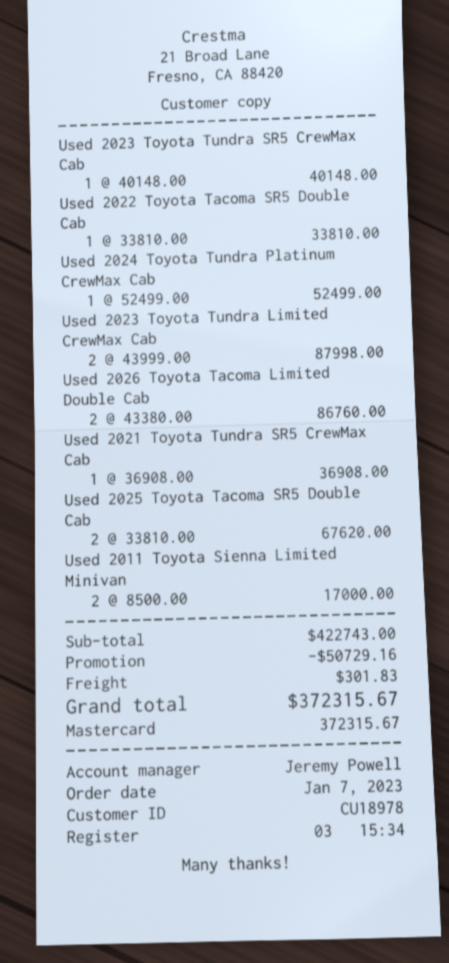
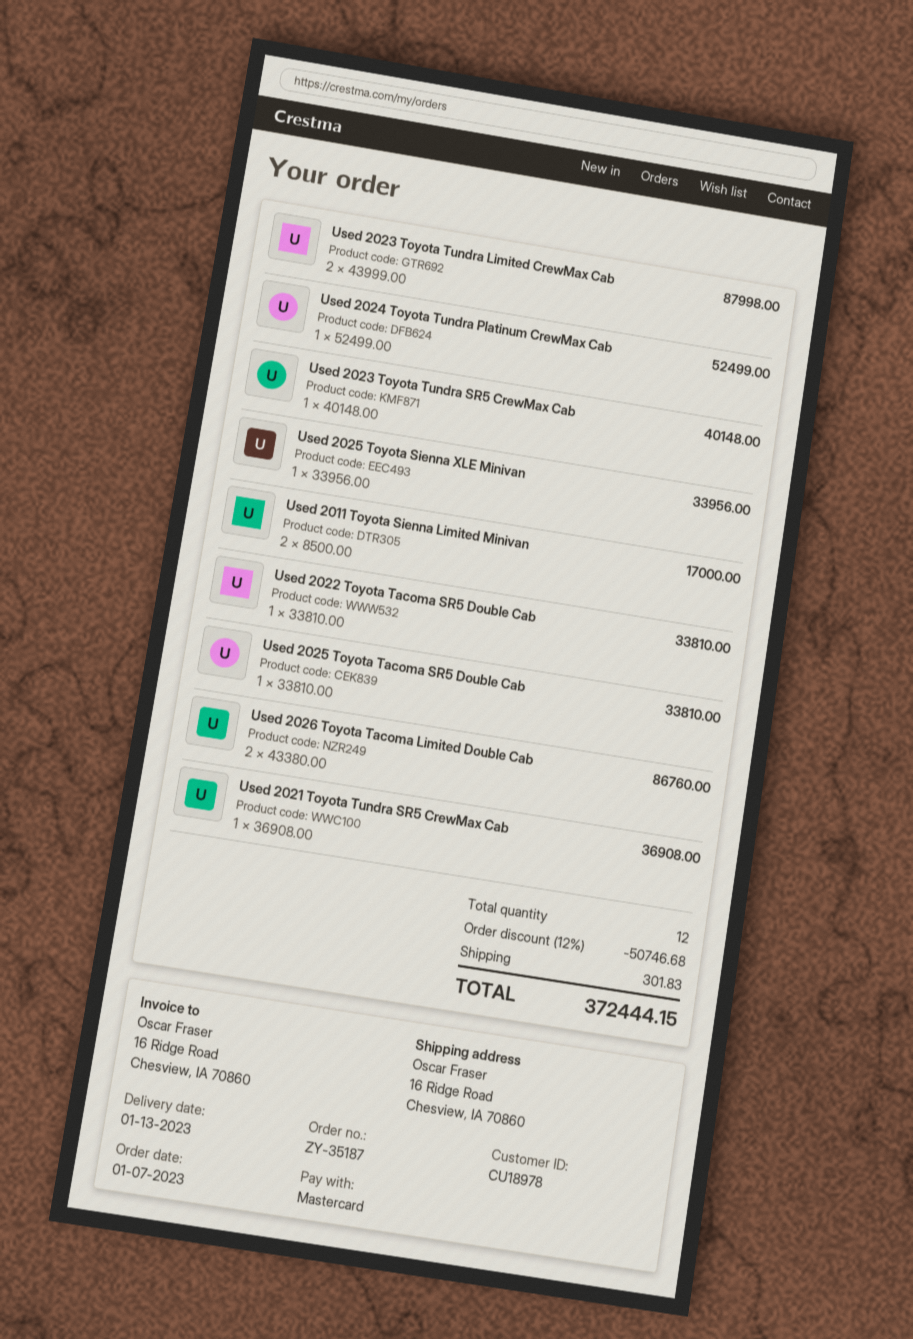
Used 2025 Toyota Tacoma SR5 Double Cab: 2 x 33810.00 = 67620.00 -> 1 x 33810.00 = 33810.00
Used 2025 Toyota Sienna XLE Minivan: none -> 1 x 33956.00 = 33956.00
discount: 50729.16 -> 50746.68
total: 372315.67 -> 372444.15

